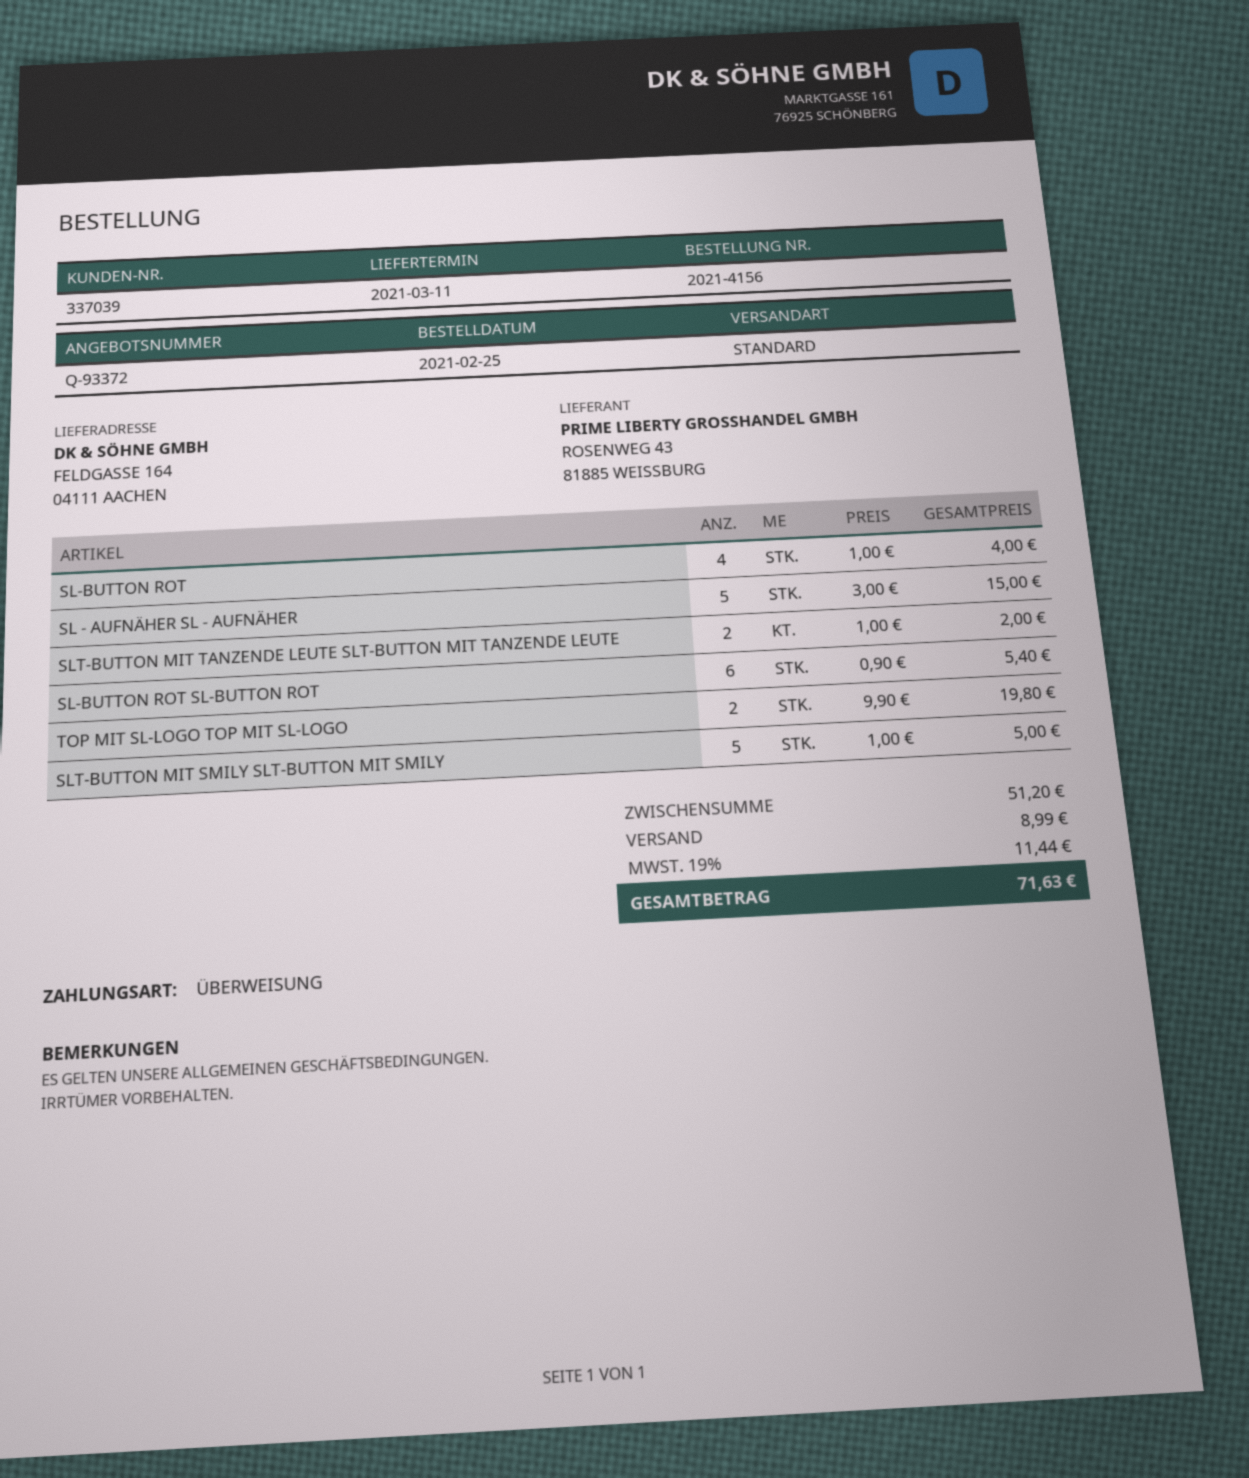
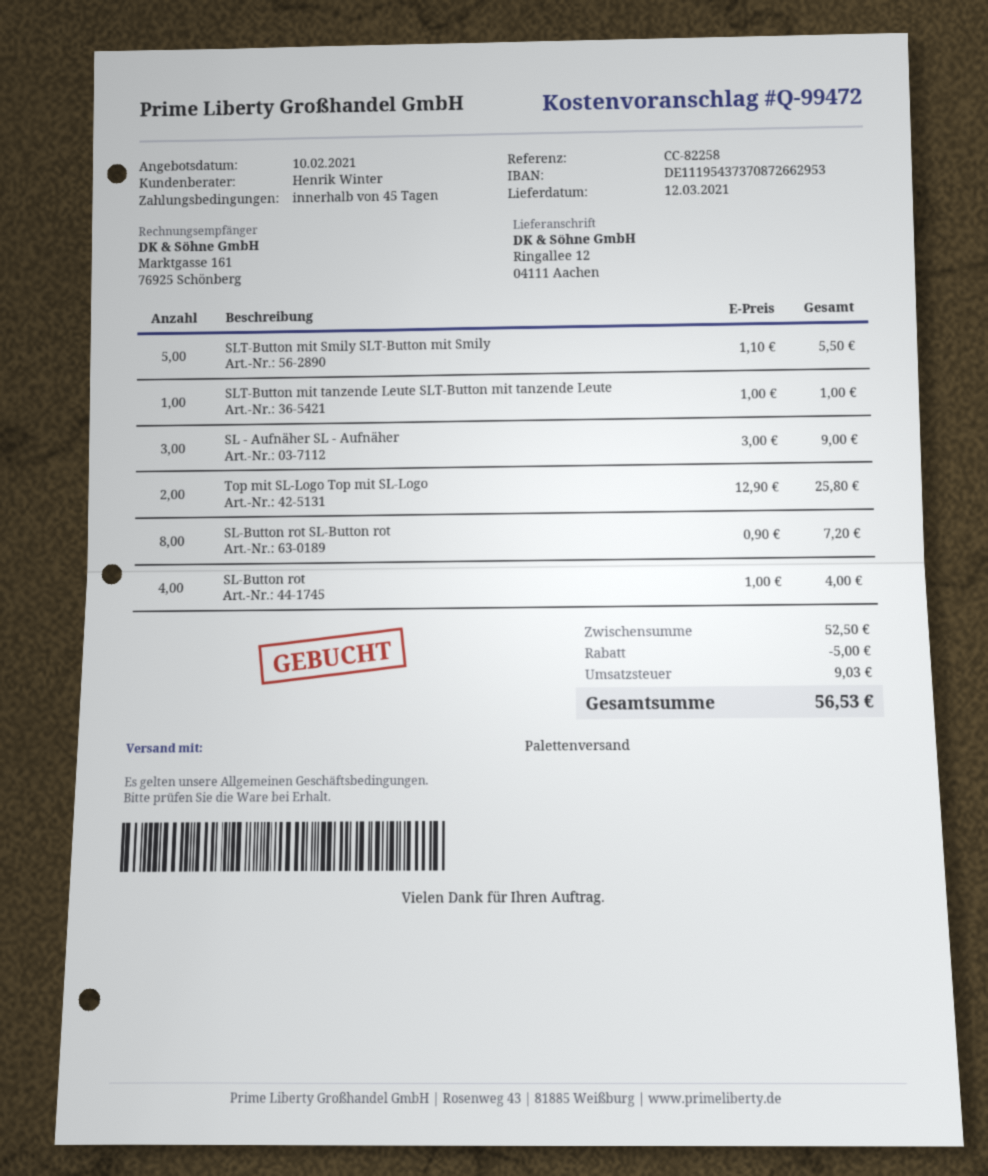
quote number: Q-93372 -> Q-99472
delivery date: 2021-03-11 -> 2021-03-12
shipping method: standard -> pallet freight
ship to: FELDGASSE 164, 04111 AACHEN -> Ringallee 12, 04111 Aachen
SL - AUFNÄHER SL - AUFNÄHER: 5 x 3.00 = 15.00 -> 3 x 3.00 = 9.00
SLT-BUTTON MIT TANZENDE LEUTE SLT-BUTTON MIT TANZENDE LEUTE: 2 x 1.00 = 2.00 -> 1 x 1.00 = 1.00
SL-BUTTON ROT SL-BUTTON ROT: 6 x 0.90 = 5.40 -> 8 x 0.90 = 7.20
TOP MIT SL-LOGO TOP MIT SL-LOGO: 2 x 9.90 = 19.80 -> 2 x 12.90 = 25.80
SLT-BUTTON MIT SMILY SLT-BUTTON MIT SMILY: 5 x 1.00 = 5.00 -> 5 x 1.10 = 5.50
subtotal: 51.20 -> 52.50
discount: none -> 5.00
shipping: 8.99 -> none
tax: 11.44 -> 9.03
total: 71.63 -> 56.53

